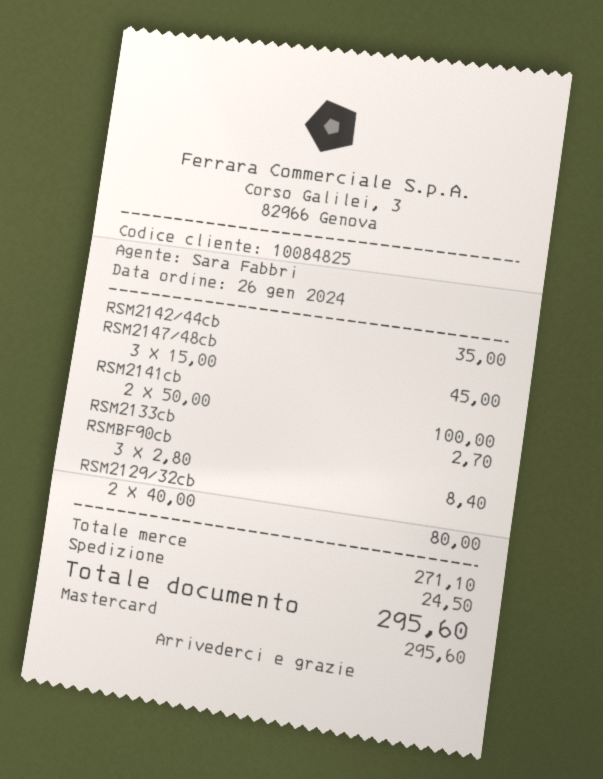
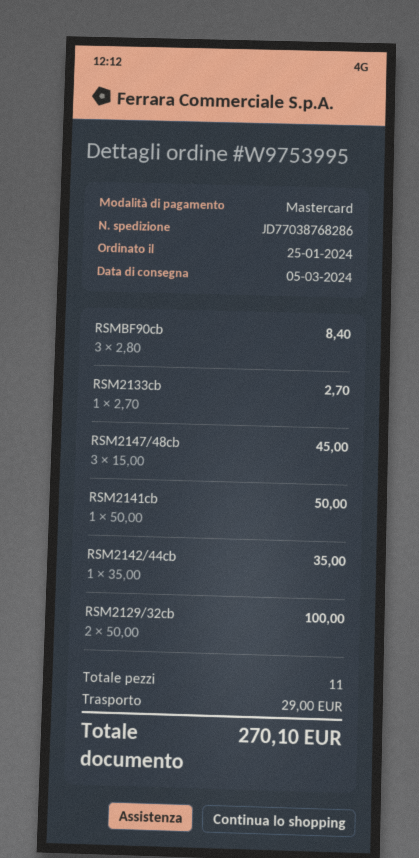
order date: 2024-01-26 -> 2024-01-25
RSM2141cb: 2 x 50.00 = 100.00 -> 1 x 50.00 = 50.00
RSM2129/32cb: 2 x 40.00 = 80.00 -> 2 x 50.00 = 100.00
shipping: 24.50 -> 29.00
total: 295.60 -> 270.10

